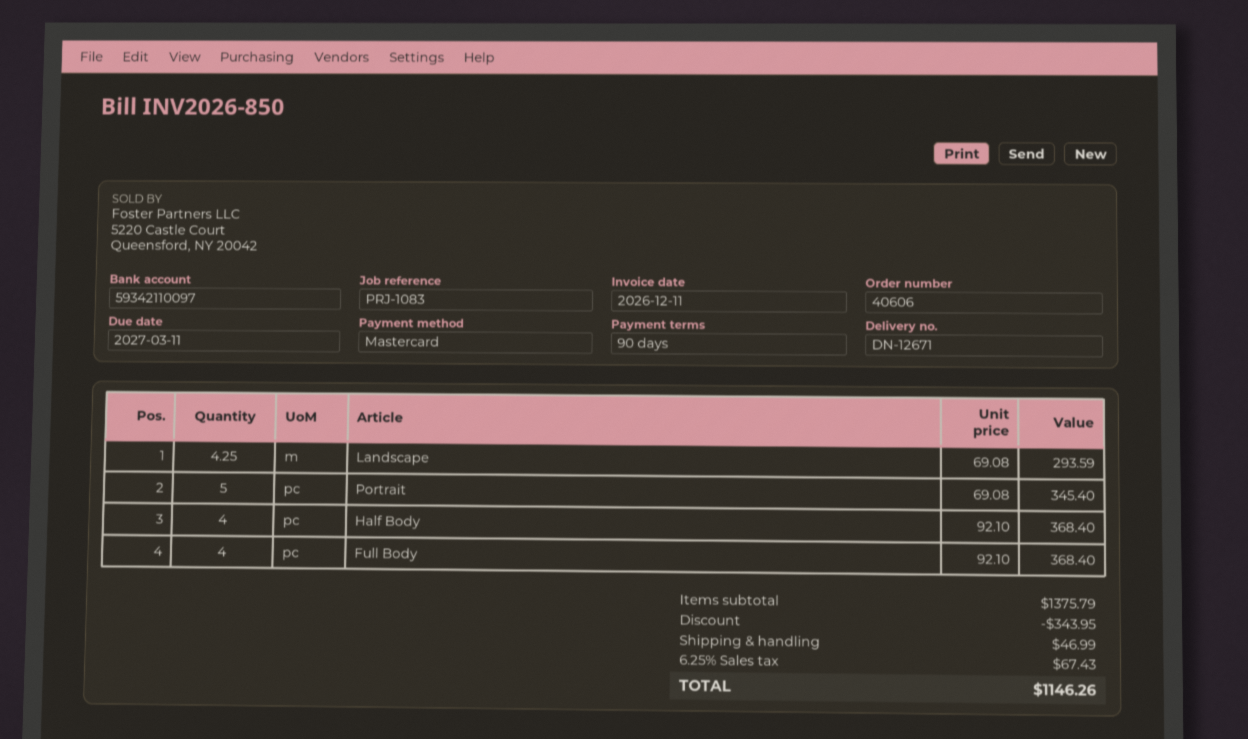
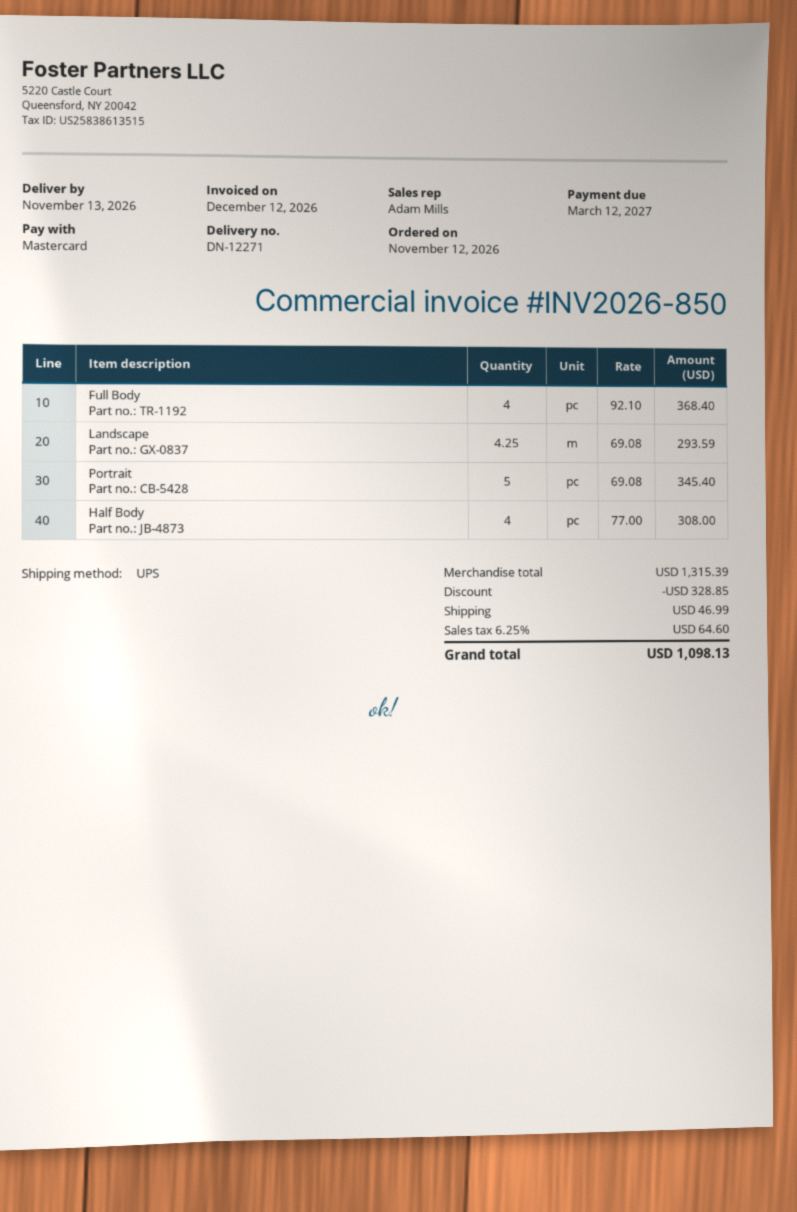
delivery note number: DN-12671 -> DN-12271
invoice date: 2026-12-11 -> 2026-12-12
due date: 2027-03-11 -> 2027-03-12
Half Body: 4 x 92.10 = 368.40 -> 4 x 77.00 = 308.00
subtotal: 1375.79 -> 1315.39
discount: 343.95 -> 328.85
tax: 6.25% = 67.43 -> 6.25% = 64.60
total: 1146.26 -> 1098.13

